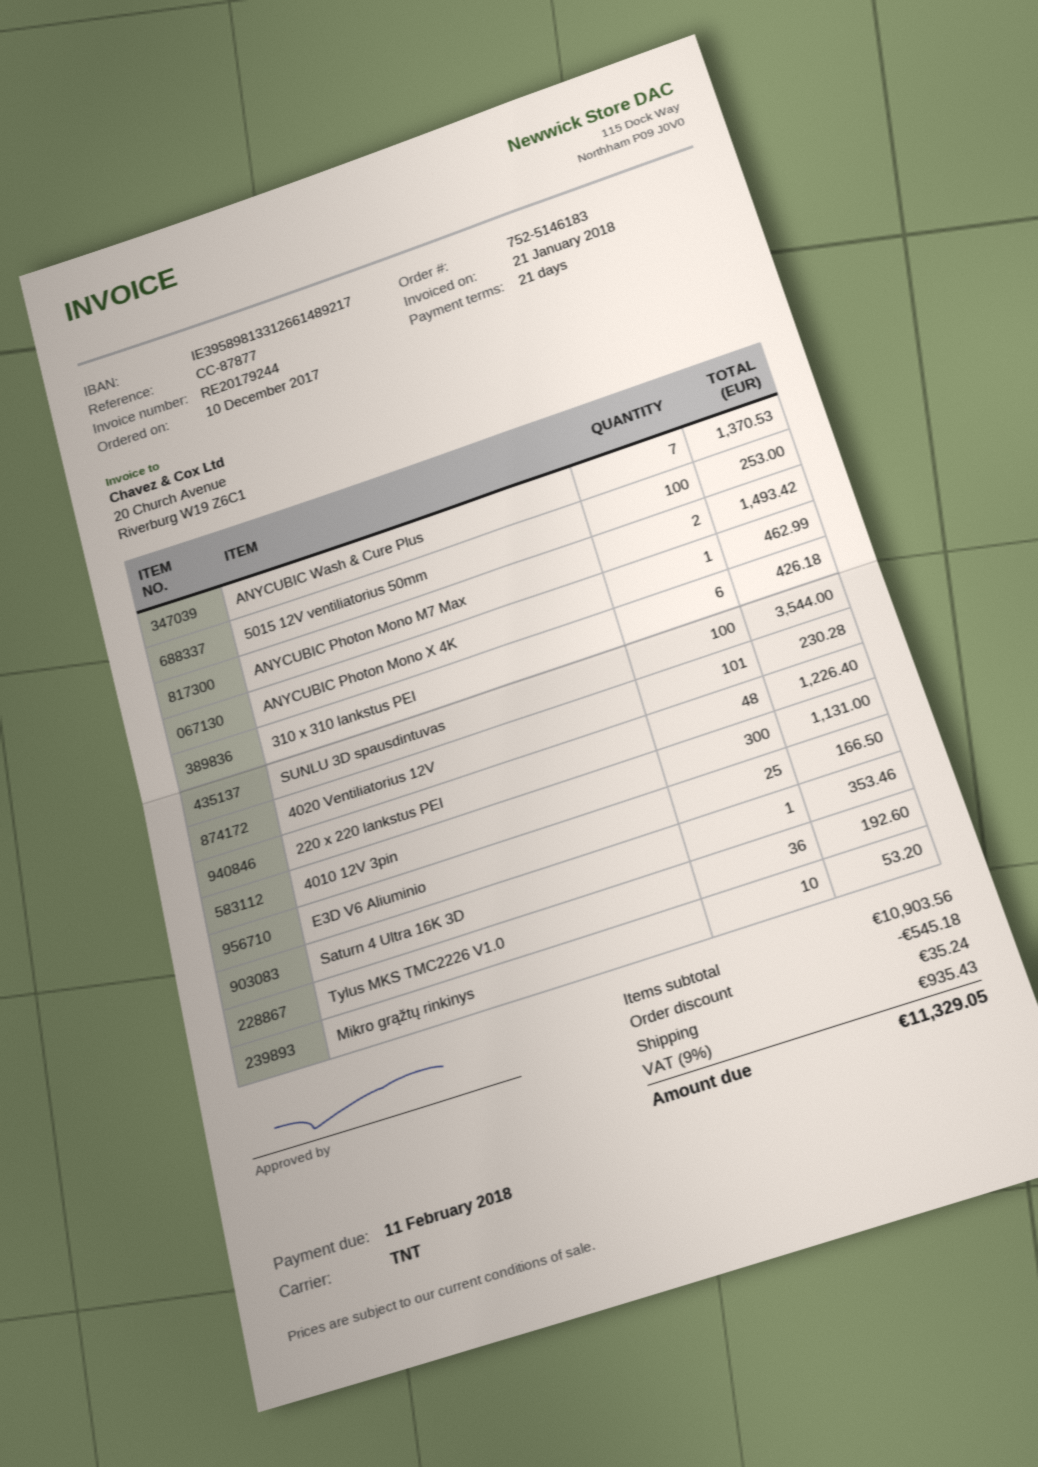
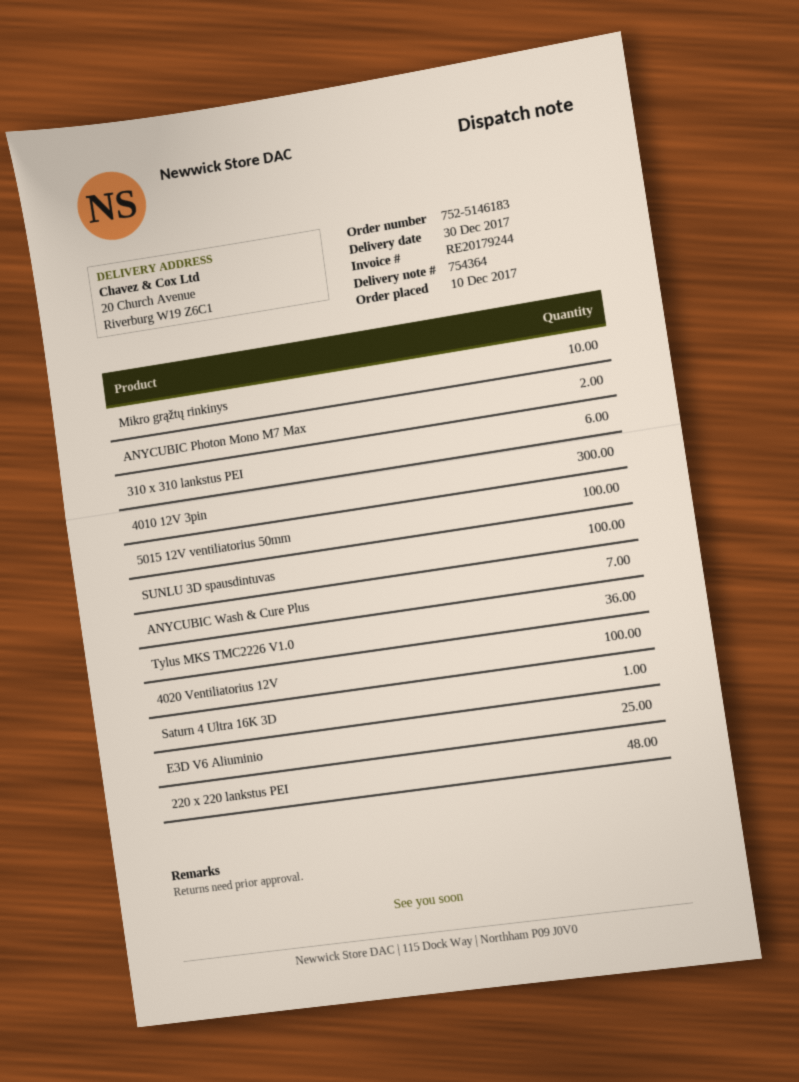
ANYCUBIC Photon Mono X 4K: 1 -> none
4020 Ventiliatorius 12V: 101 -> 100

